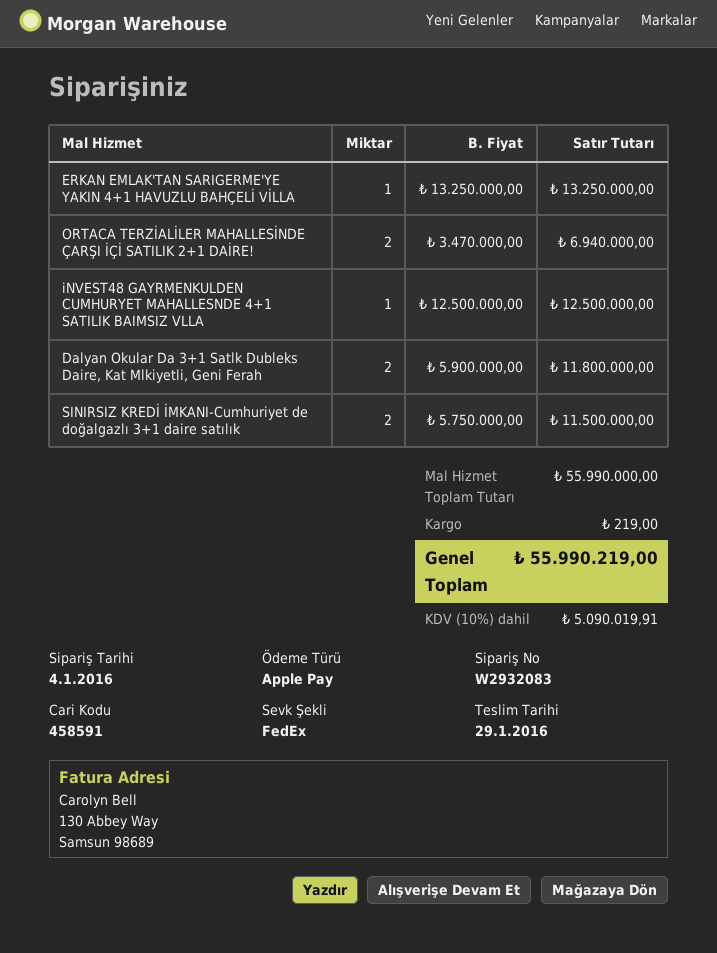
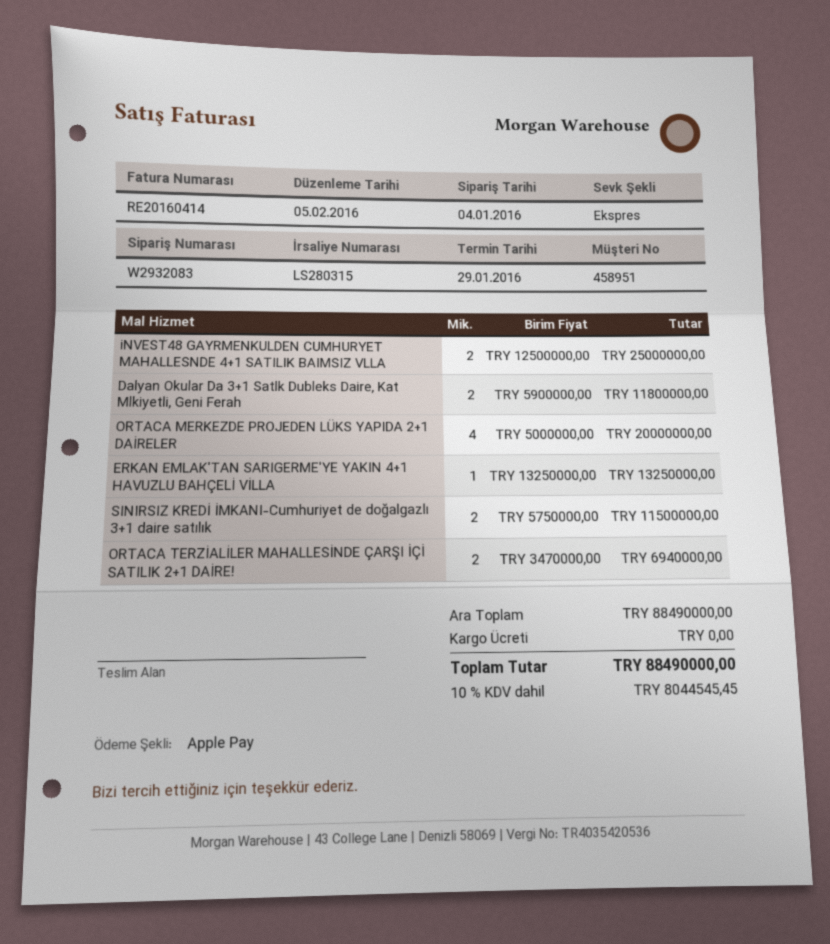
customer number: 458591 -> 458951
shipping method: FedEx -> express
iNVEST48 GAYRMENKULDEN CUMHURYET MAHALLESNDE 4+1 SATILIK BAIMSIZ VLLA: 1 x 12500000.00 = 12500000.00 -> 2 x 12500000.00 = 25000000.00
ORTACA MERKEZDE PROJEDEN LÜKS YAPIDA 2+1 DAİRELER: none -> 4 x 5000000.00 = 20000000.00
subtotal: 55990000.00 -> 88490000.00
shipping: 219.00 -> 0.00
tax: 10% = 5090019.91 -> 10% = 8044545.45
total: 55990219.00 -> 88490000.00

